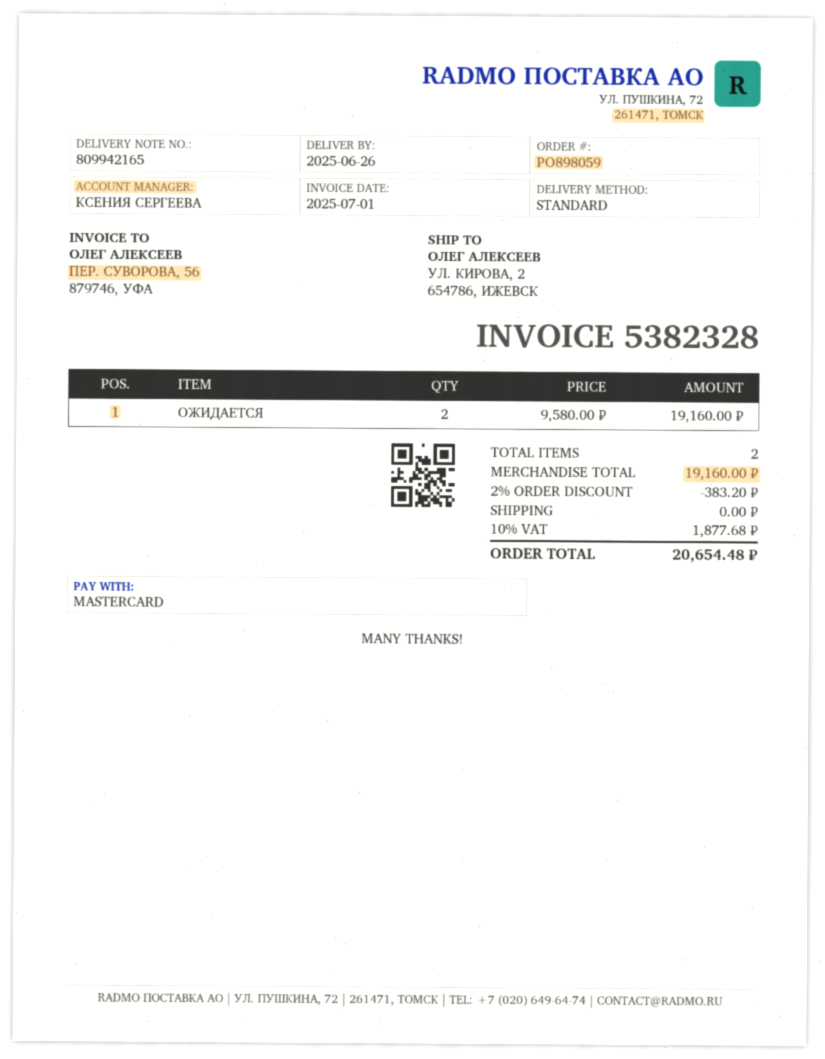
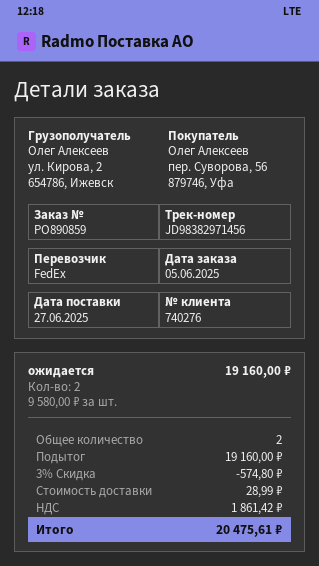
order number: PO898059 -> PO890859
delivery date: 2025-06-26 -> 2025-06-27
shipping method: standard -> FedEx
discount: 2% = 383.20 -> 3% = 574.80
shipping: 0.00 -> 28.99
tax: 1877.68 -> 1861.42
total: 20654.48 -> 20475.61

